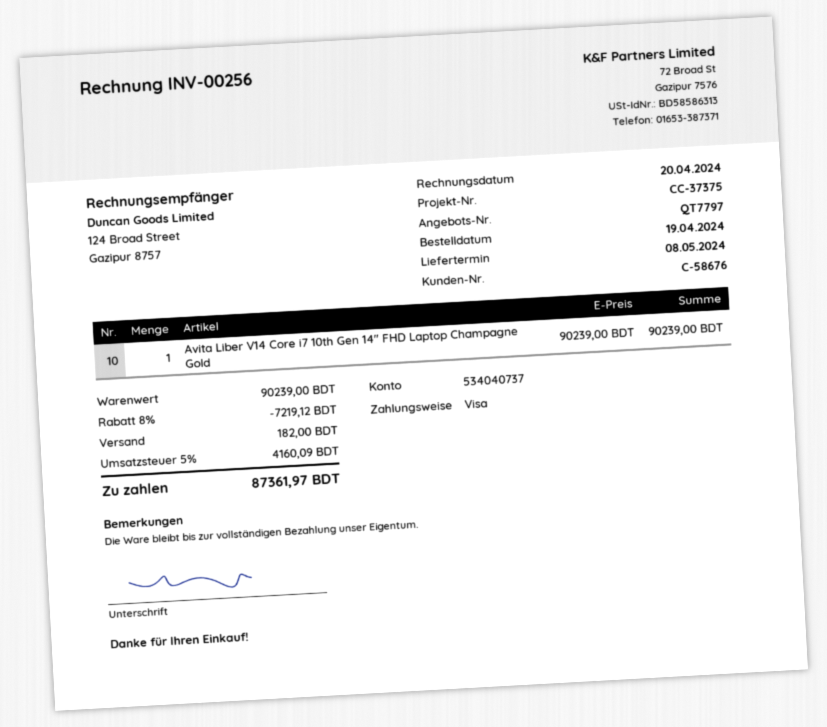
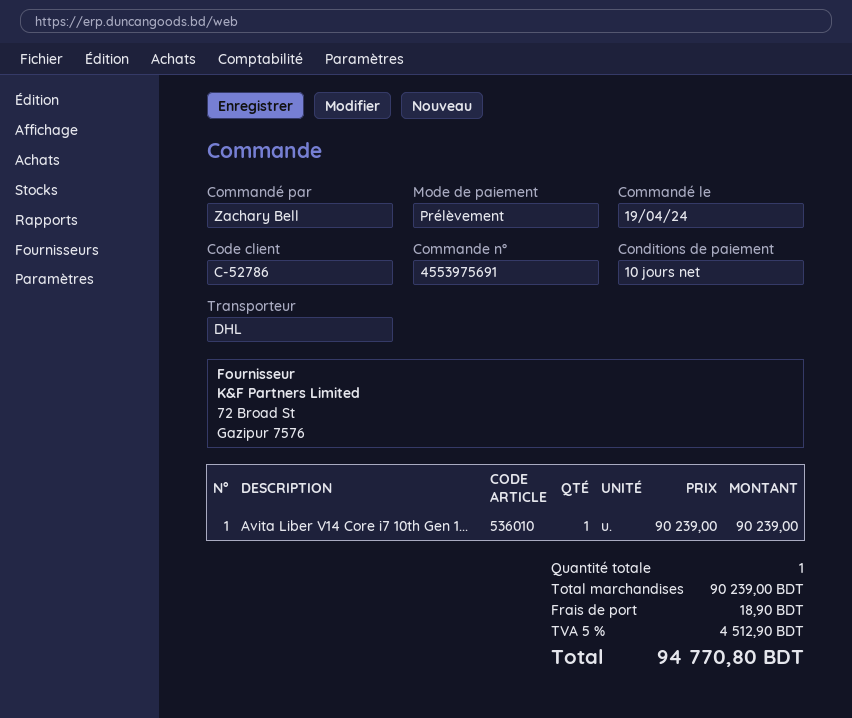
customer number: C-58676 -> C-52786
payment method: Visa -> direct debit
discount: 8% = 7219.12 -> none
shipping: 182.00 -> 18.90
tax: 5% = 4160.09 -> 5% = 4512.90
total: 87361.97 -> 94770.80

